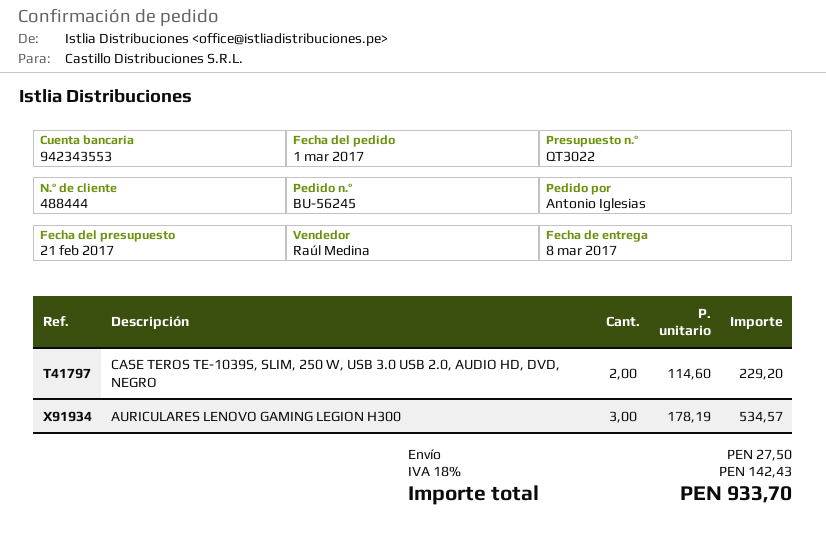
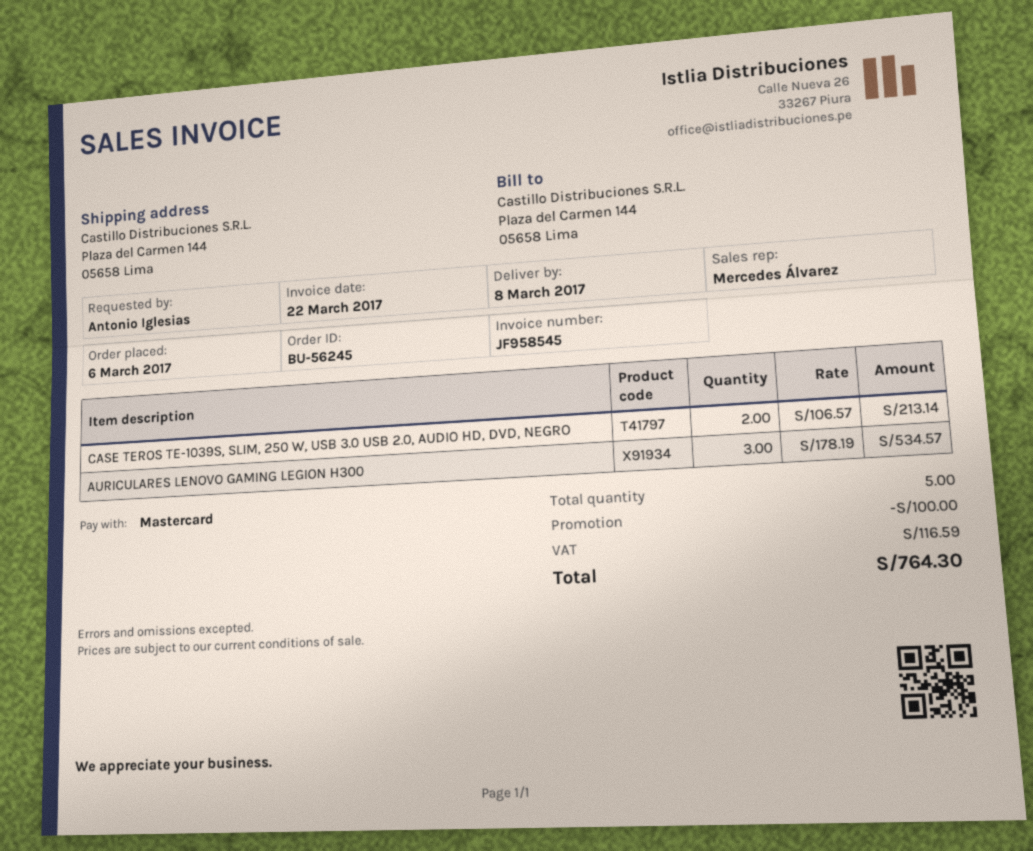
order date: 2017-03-01 -> 2017-03-06
sales rep: Raúl Medina -> Mercedes Álvarez
CASE TEROS TE-1039S, SLIM, 250 W, USB 3.0 USB 2.0, AUDIO HD, DVD, NEGRO: 2 x 114.60 = 229.20 -> 2 x 106.57 = 213.14
discount: none -> 100.00
shipping: 27.50 -> none
tax: 142.43 -> 116.59
total: 933.70 -> 764.30

